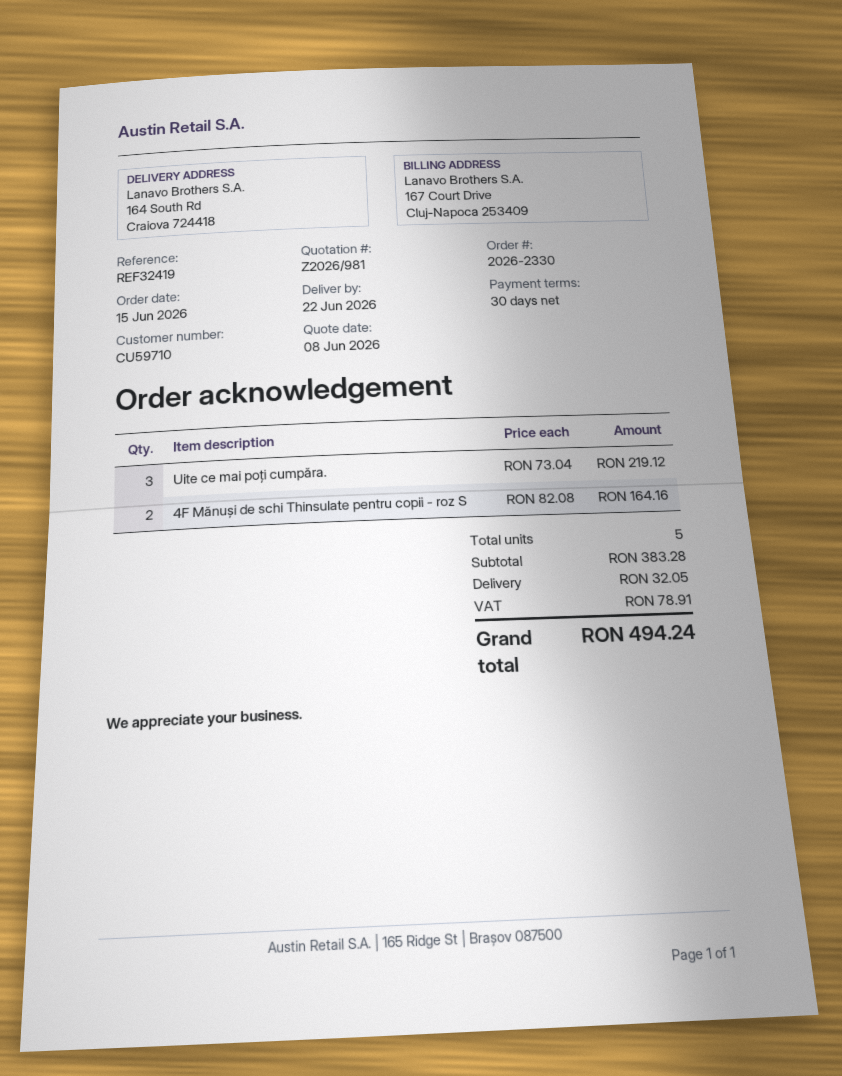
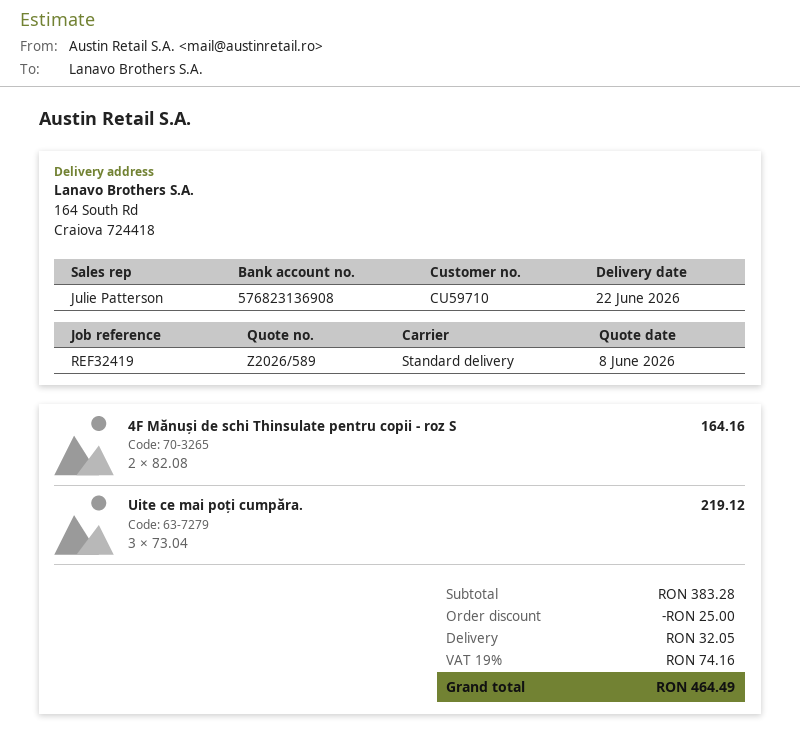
quote number: Z2026/981 -> Z2026/589
discount: none -> 25.00
tax: 78.91 -> 74.16
total: 494.24 -> 464.49

